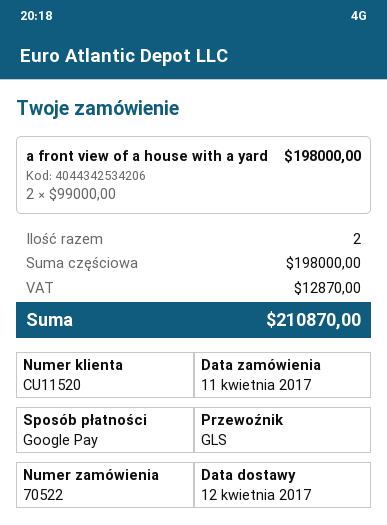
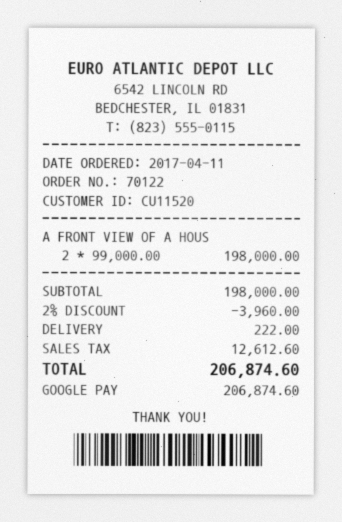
order number: 70522 -> 70122
discount: none -> 2% = 3960.00
shipping: none -> 222.00
tax: 12870.00 -> 12612.60
total: 210870.00 -> 206874.60

